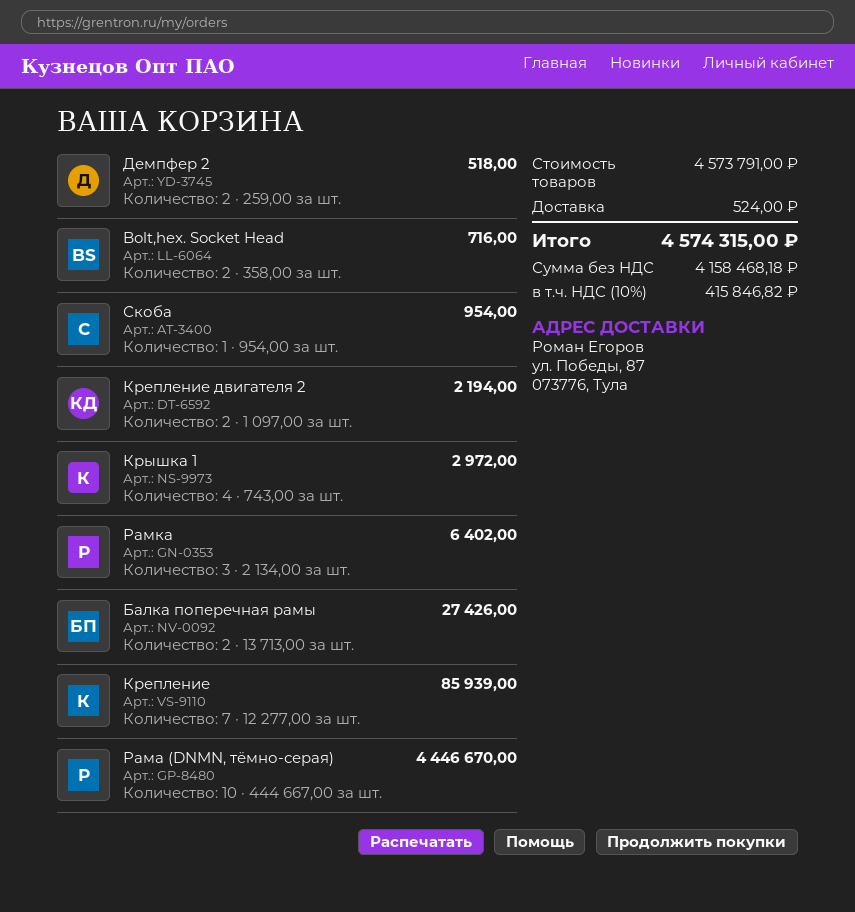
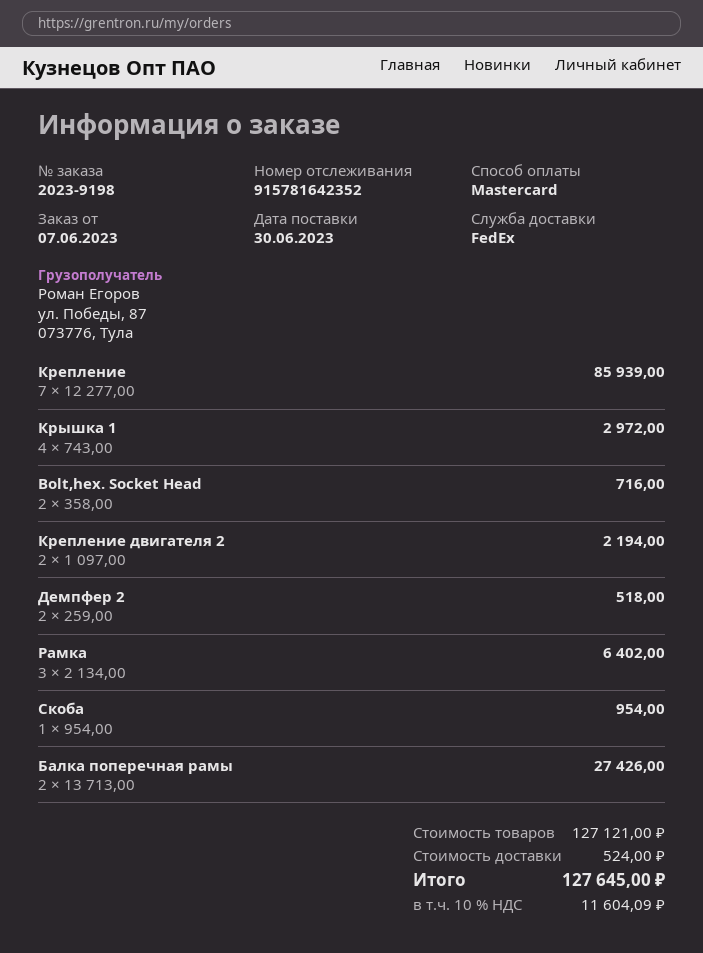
Рама (DNMN, тёмно-серая): 10 x 444667.00 = 4446670.00 -> none
subtotal: 4573791.00 -> 127121.00
tax: 10% = 415846.82 -> 10% = 11604.09
total: 4574315.00 -> 127645.00

